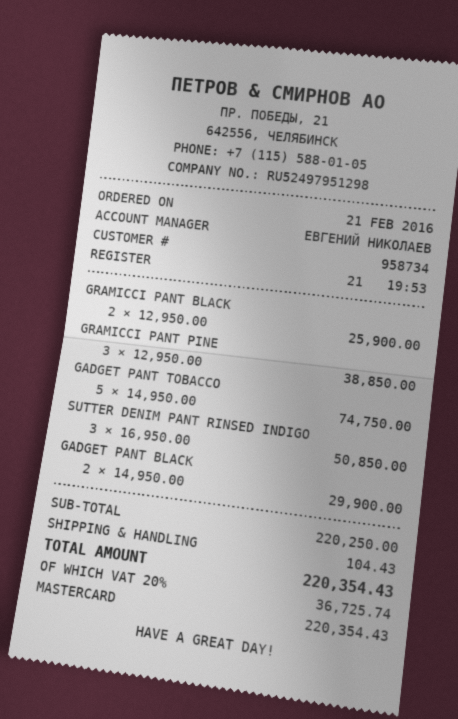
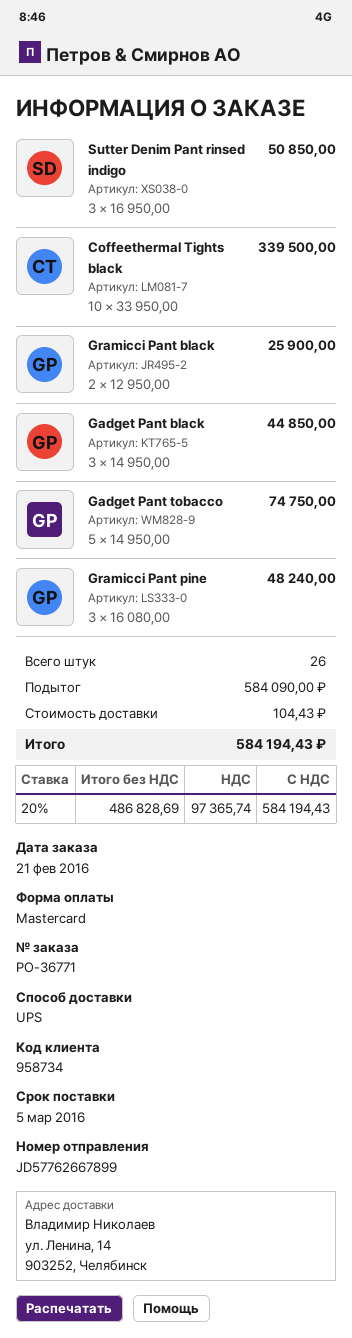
GRAMICCI PANT PINE: 3 x 12950.00 = 38850.00 -> 3 x 16080.00 = 48240.00
GADGET PANT BLACK: 2 x 14950.00 = 29900.00 -> 3 x 14950.00 = 44850.00
Coffeethermal Tights black: none -> 10 x 33950.00 = 339500.00
subtotal: 220250.00 -> 584090.00
tax: 20% = 36725.74 -> 20% = 97365.74
total: 220354.43 -> 584194.43

